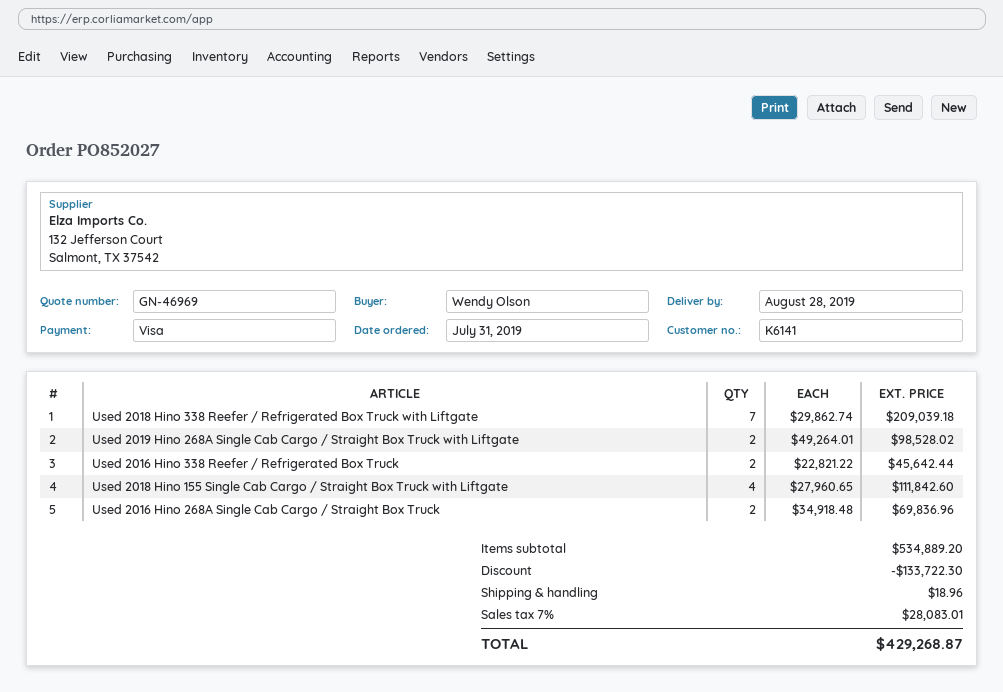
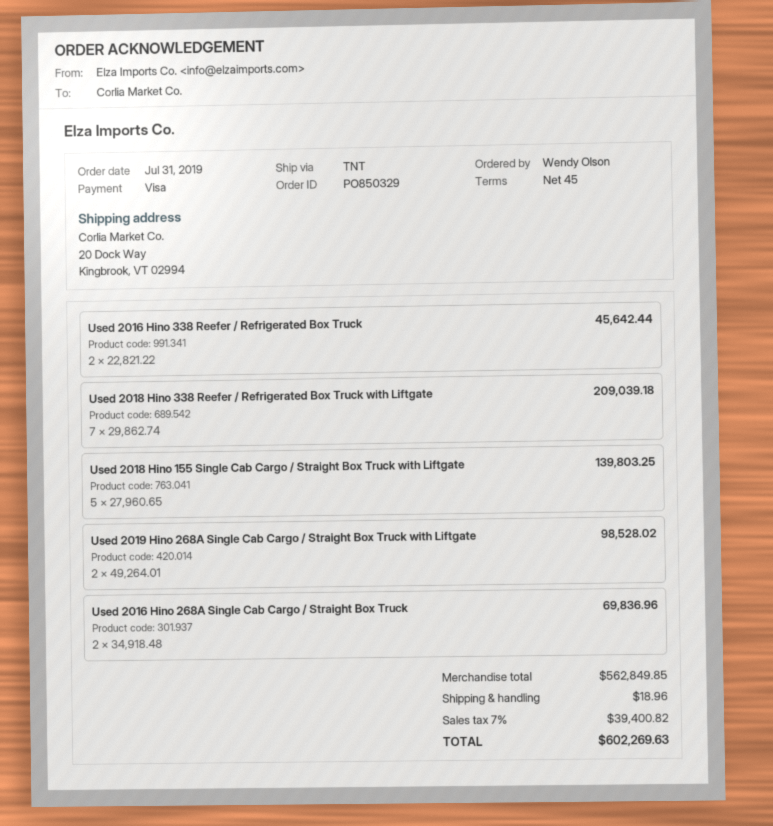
order number: PO852027 -> PO850329
Used 2018 Hino 155 Single Cab Cargo / Straight Box Truck with Liftgate: 4 x 27960.65 = 111842.60 -> 5 x 27960.65 = 139803.25
subtotal: 534889.20 -> 562849.85
discount: 133722.30 -> none
tax: 7% = 28083.01 -> 7% = 39400.82
total: 429268.87 -> 602269.63

